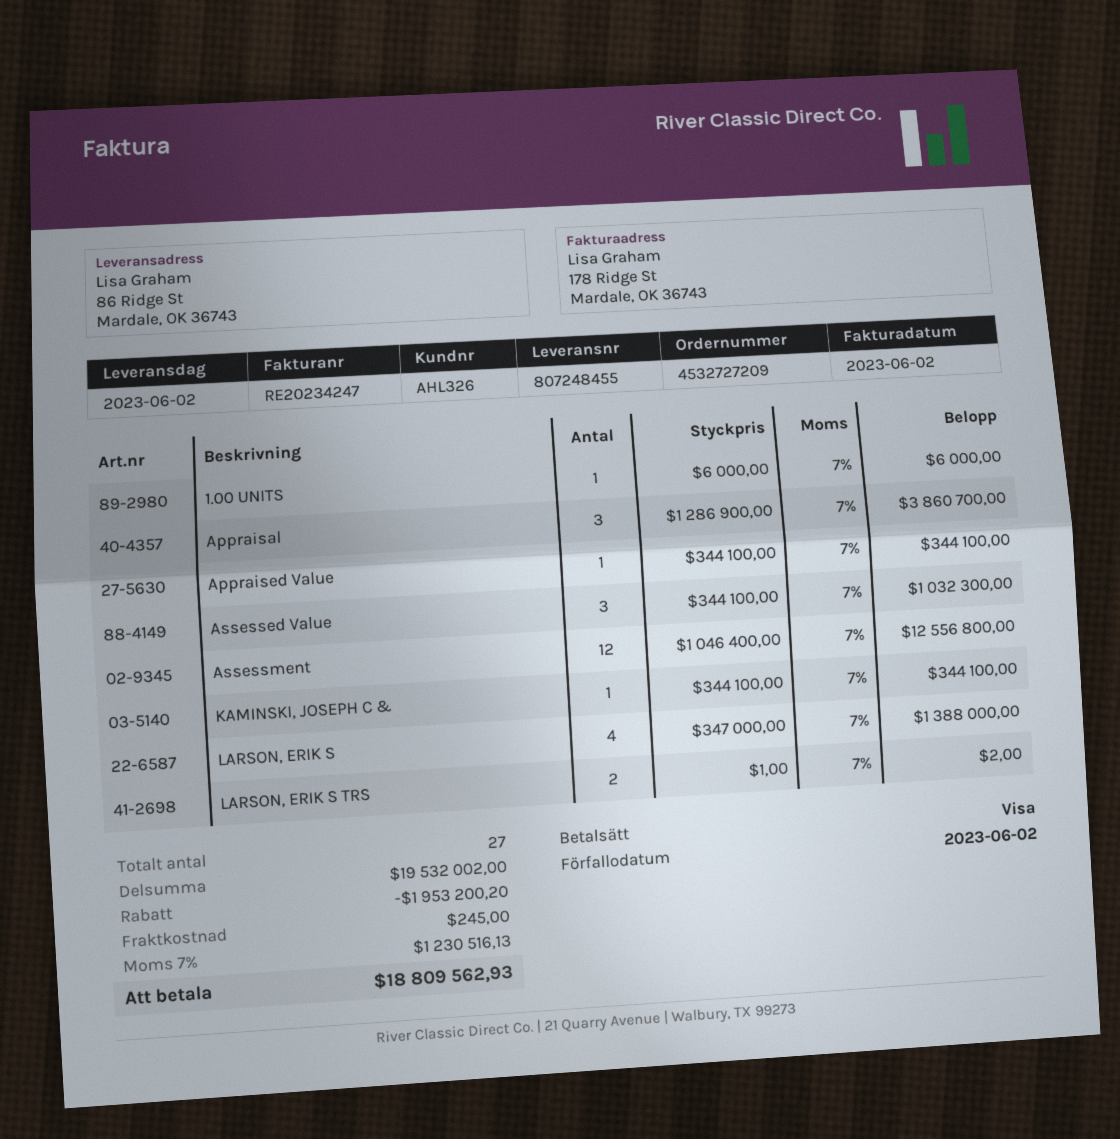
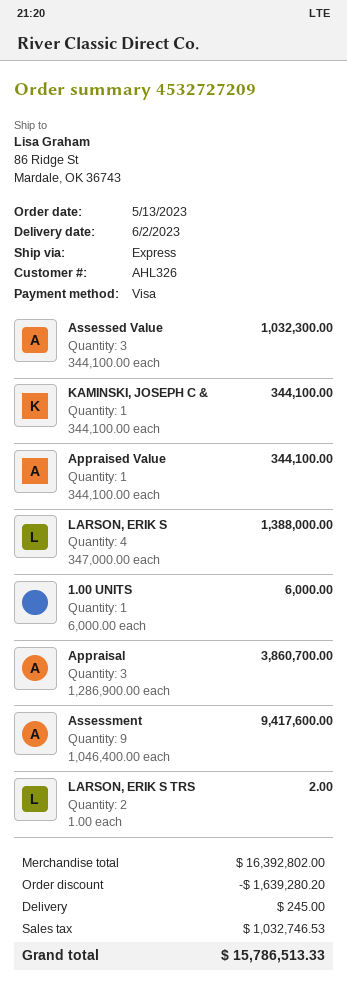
Assessment: 12 x 1046400.00 = 12556800.00 -> 9 x 1046400.00 = 9417600.00
subtotal: 19532002.00 -> 16392802.00
discount: 1953200.20 -> 1639280.20
tax: 1230516.13 -> 1032746.53
total: 18809562.93 -> 15786513.33

